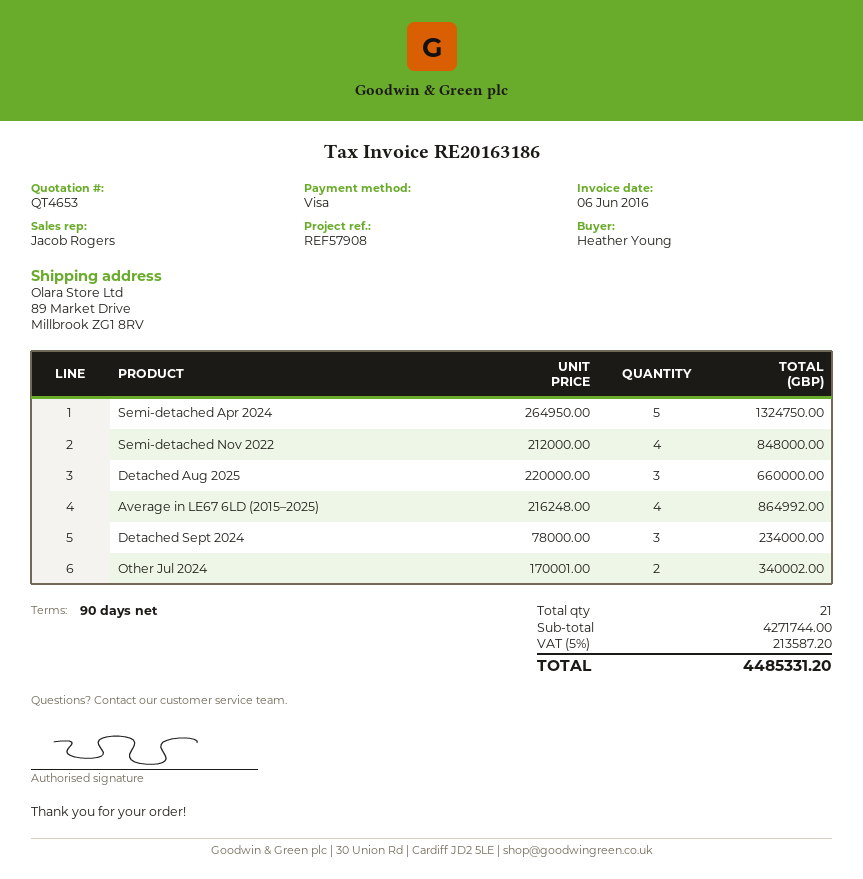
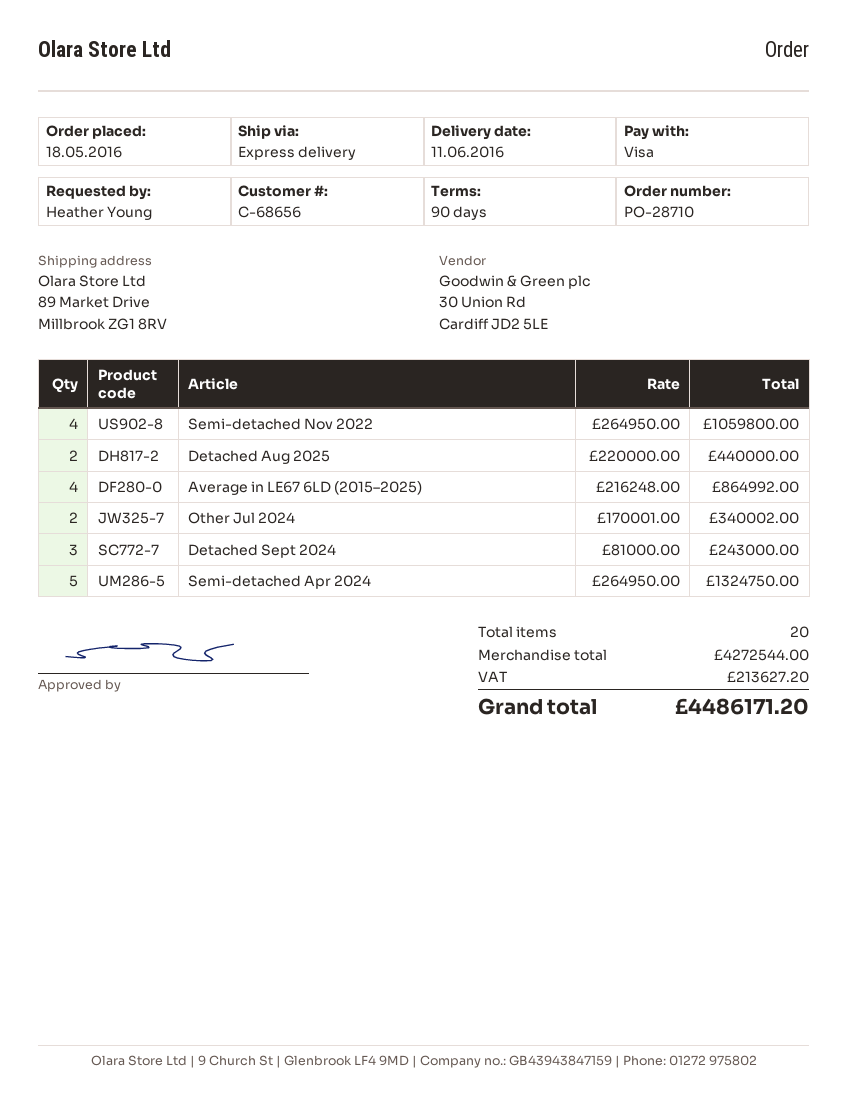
Semi-detached Nov 2022: 4 x 212000.00 = 848000.00 -> 4 x 264950.00 = 1059800.00
Detached Aug 2025: 3 x 220000.00 = 660000.00 -> 2 x 220000.00 = 440000.00
Detached Sept 2024: 3 x 78000.00 = 234000.00 -> 3 x 81000.00 = 243000.00
total quantity: 21 -> 20
subtotal: 4271744.00 -> 4272544.00
tax: 213587.20 -> 213627.20
total: 4485331.20 -> 4486171.20

